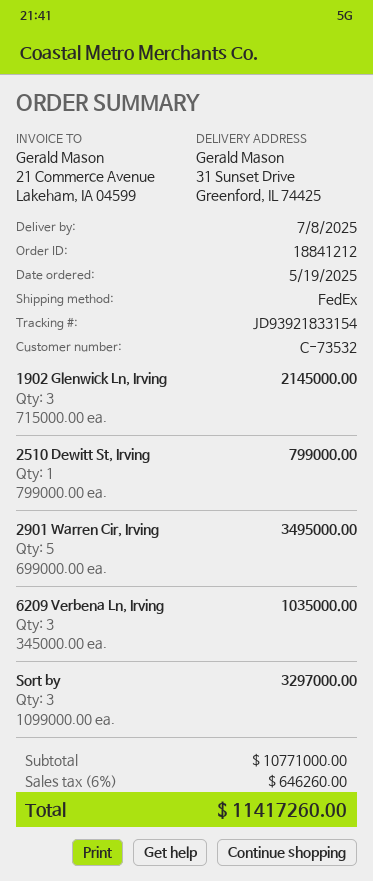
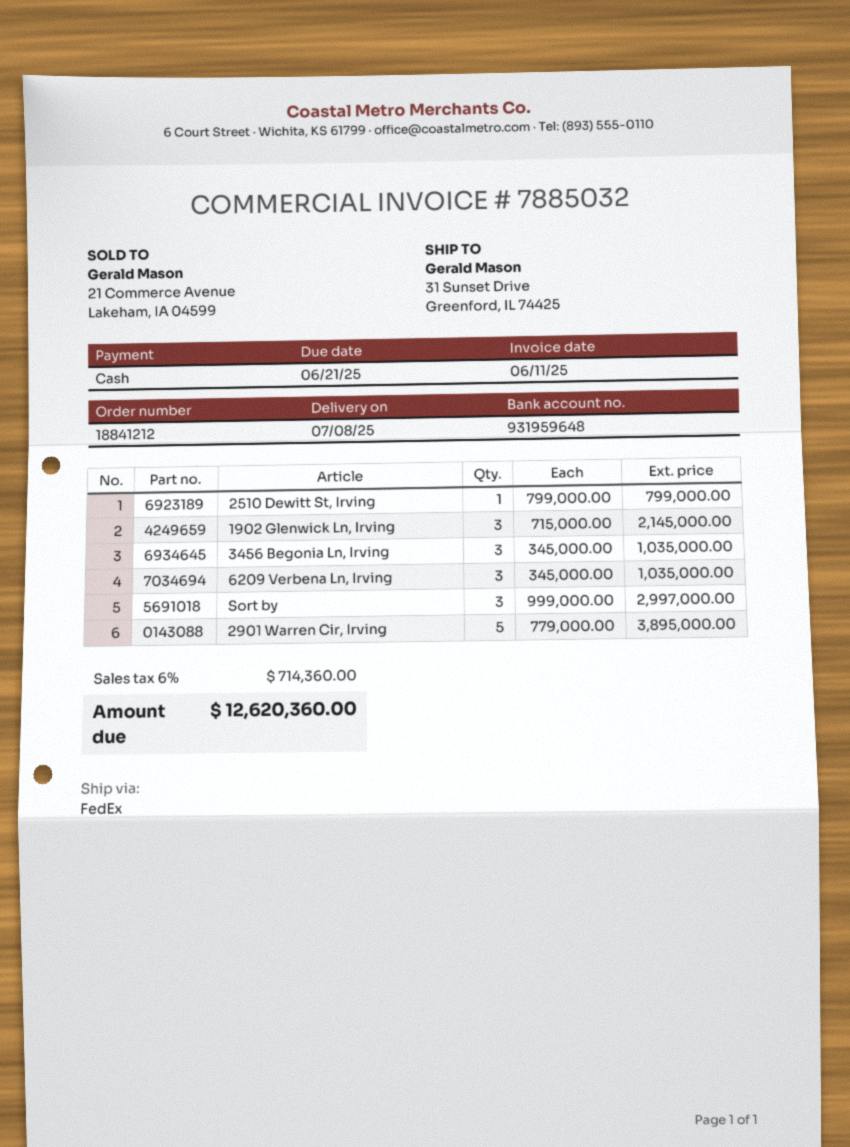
2901 Warren Cir, Irving: 5 x 699000.00 = 3495000.00 -> 5 x 779000.00 = 3895000.00
Sort by: 3 x 1099000.00 = 3297000.00 -> 3 x 999000.00 = 2997000.00
3456 Begonia Ln, Irving: none -> 3 x 345000.00 = 1035000.00
tax: 6% = 646260.00 -> 6% = 714360.00
total: 11417260.00 -> 12620360.00

